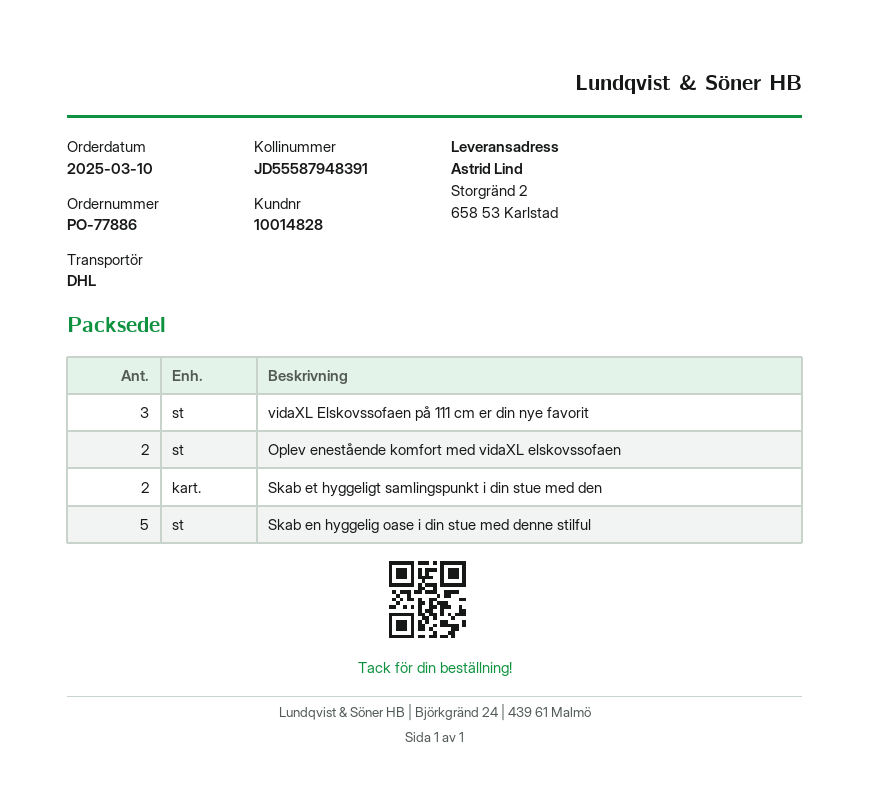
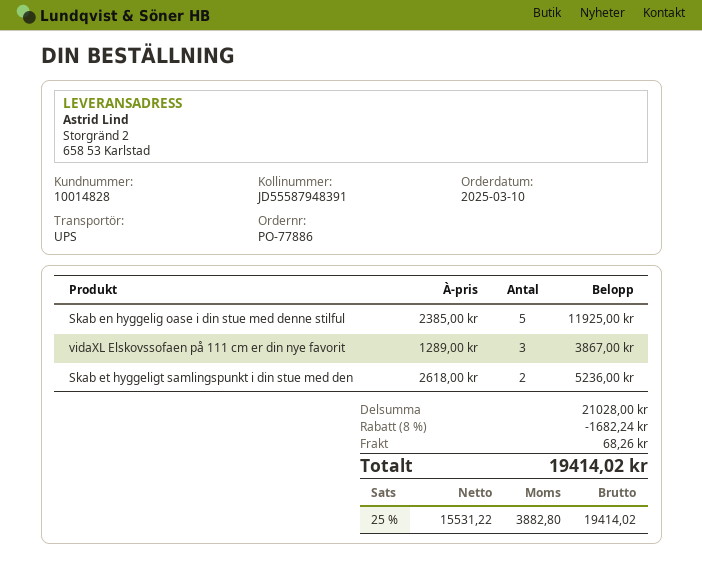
shipping method: DHL -> UPS
Oplev enestående komfort med vidaXL elskovssofaen: 2 -> none

